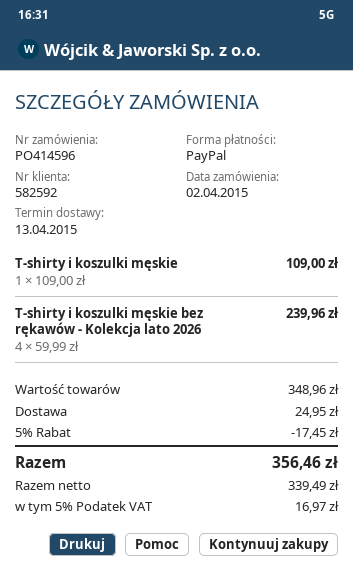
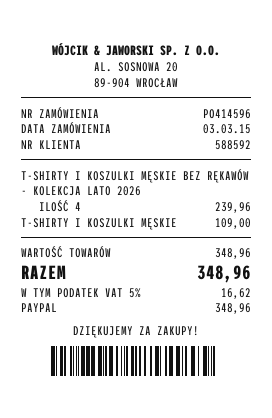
order date: 2015-04-02 -> 2015-03-03
customer number: 582592 -> 588592
discount: 5% = 17.45 -> none
shipping: 24.95 -> none
tax: 5% = 16.97 -> 5% = 16.62
total: 356.46 -> 348.96

